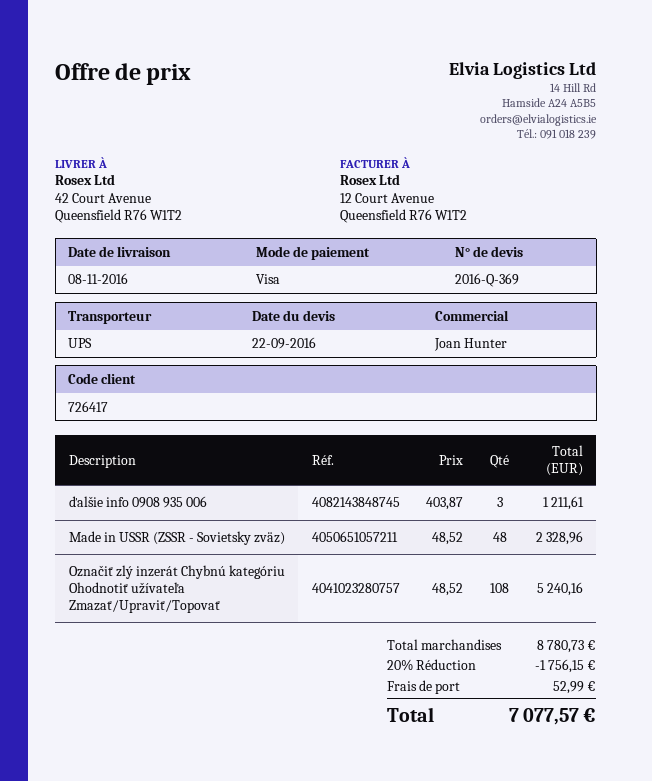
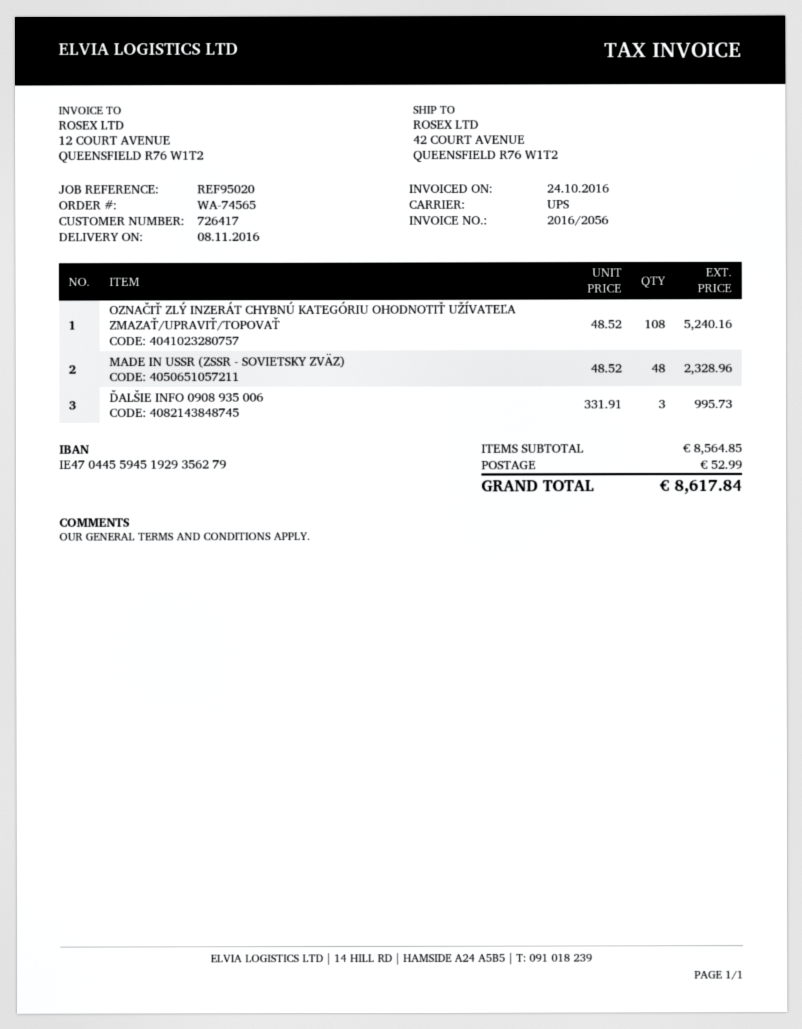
ďalšie info 0908 935 006: 3 x 403.87 = 1211.61 -> 3 x 331.91 = 995.73
subtotal: 8780.73 -> 8564.85
discount: 20% = 1756.15 -> none
total: 7077.57 -> 8617.84

